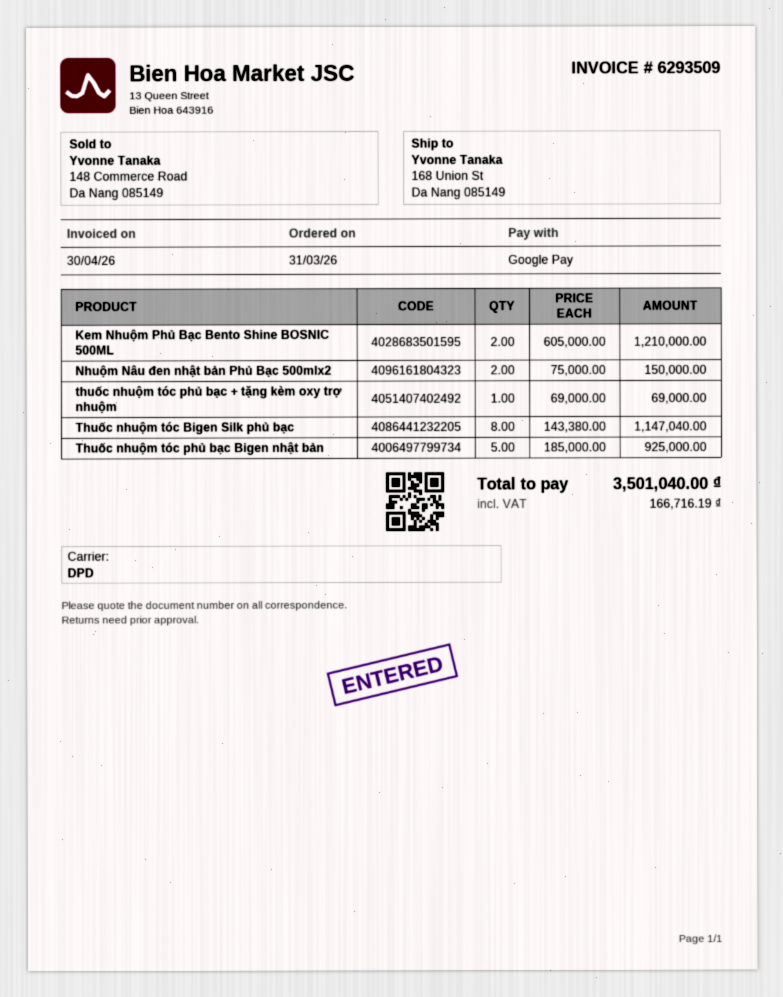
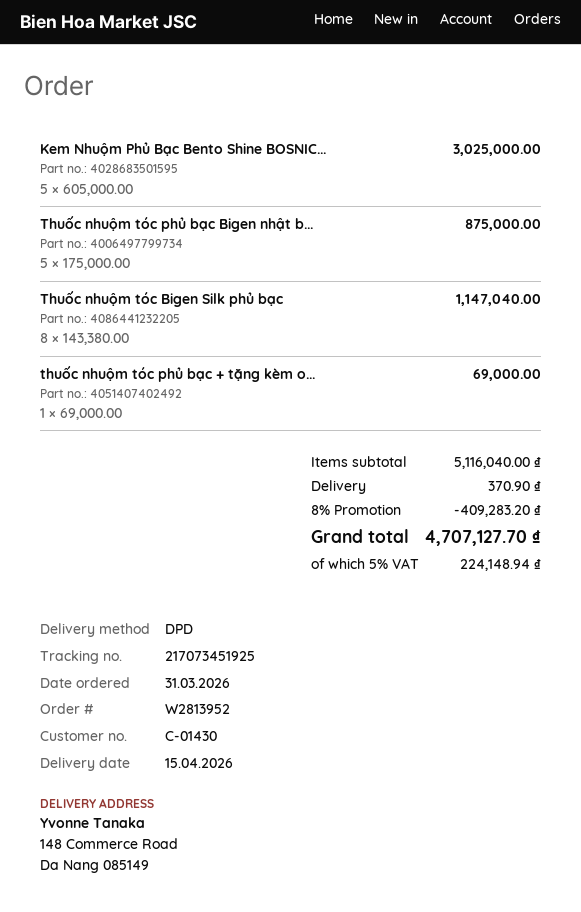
ship to: 168 Union St, Da Nang 085149 -> 148 Commerce Road, Da Nang 085149
Kem Nhuộm Phủ Bạc Bento Shine BOSNIC 500ML: 2 x 605000.00 = 1210000.00 -> 5 x 605000.00 = 3025000.00
Nhuộm Nâu đen nhật bản Phủ Bạc 500mlx2: 2 x 75000.00 = 150000.00 -> none
Thuốc nhuộm tóc phủ bạc Bigen nhật bản: 5 x 185000.00 = 925000.00 -> 5 x 175000.00 = 875000.00
discount: none -> 8% = 409283.20
shipping: none -> 370.90
tax: 166716.19 -> 224148.94
total: 3501040.00 -> 4707127.70

